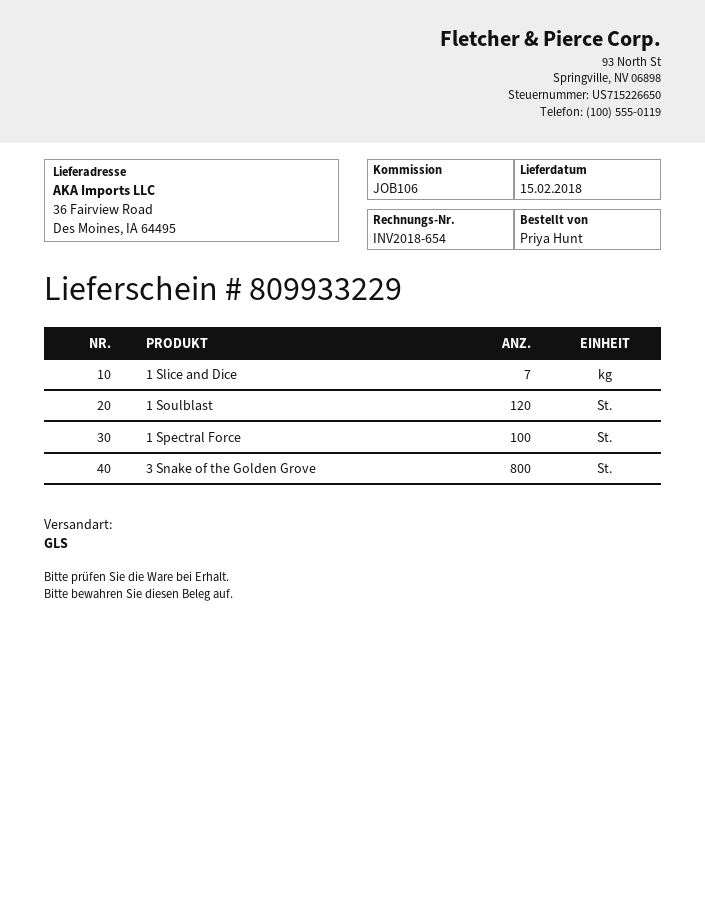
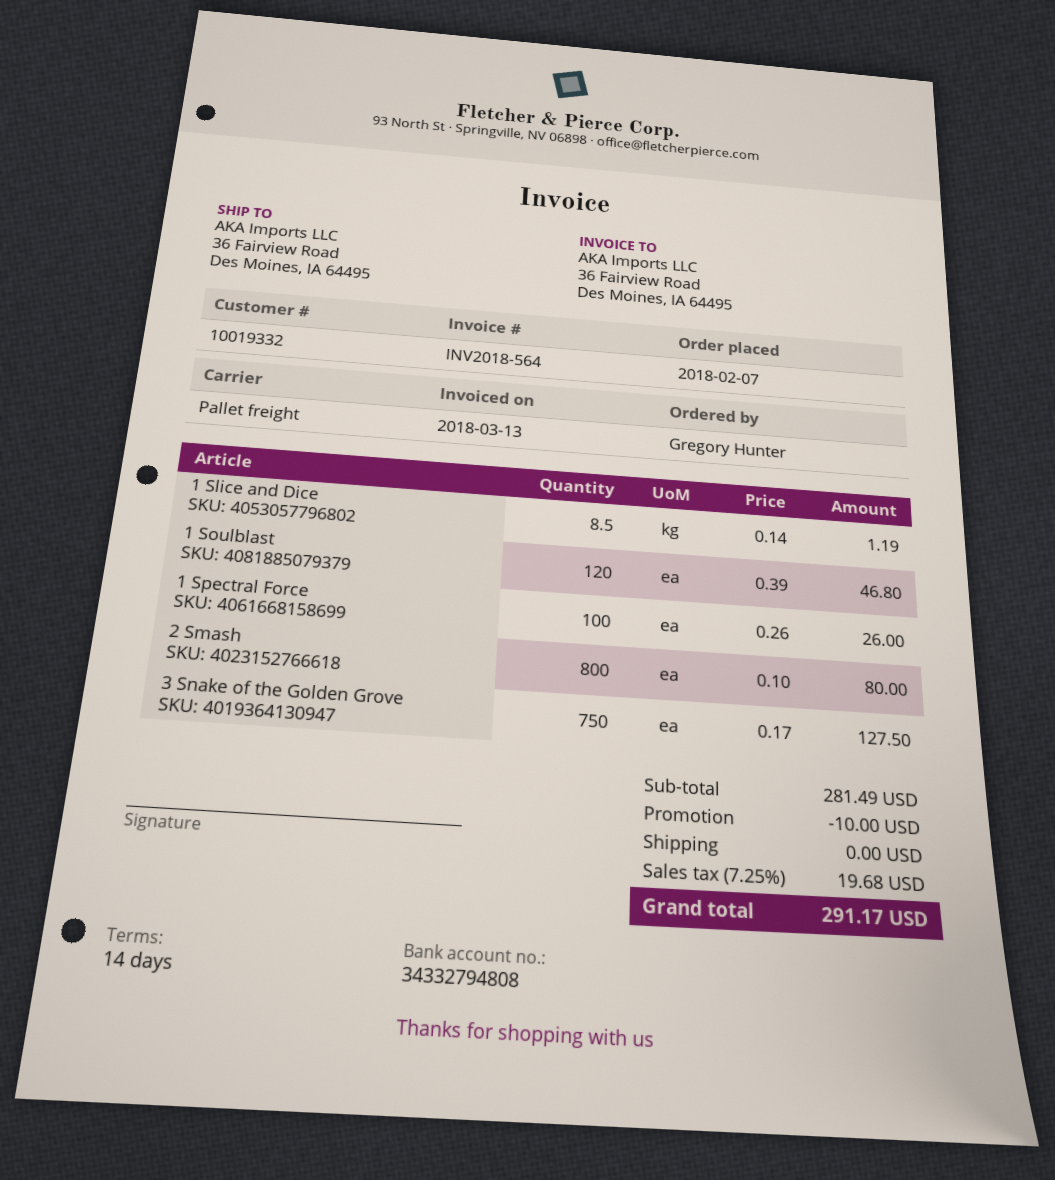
invoice number: INV2018-654 -> INV2018-564
ordered by: Priya Hunt -> Gregory Hunter
shipping method: GLS -> pallet freight
1 Slice and Dice: 7 -> 8.5
3 Snake of the Golden Grove: 800 -> 750
2 Smash: none -> 800

